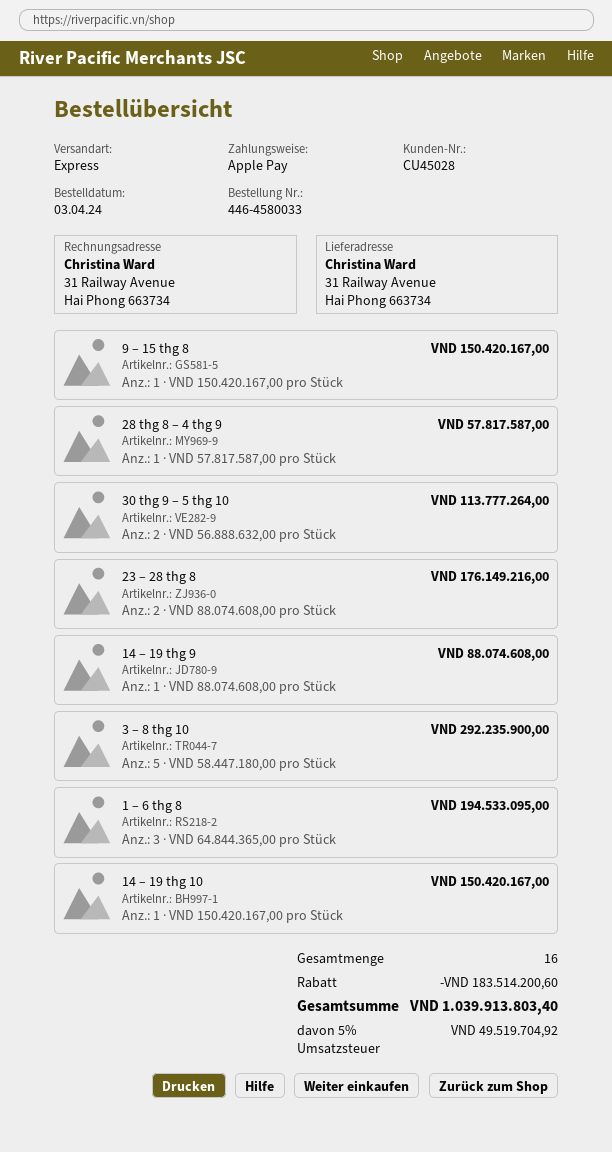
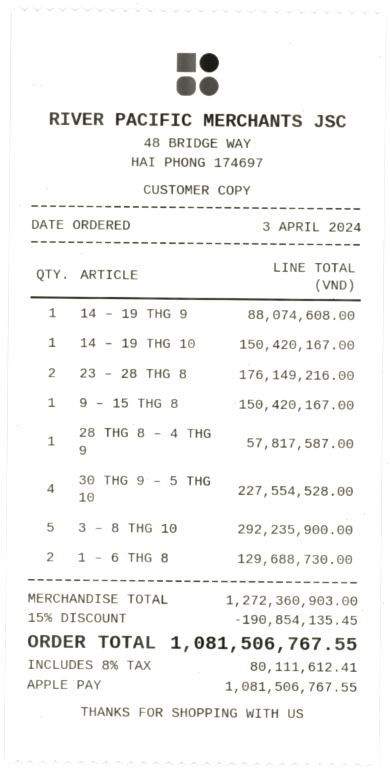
30 thg 9 – 5 thg 10: 2 for 113777264.00 -> 4 for 227554528.00
1 – 6 thg 8: 3 for 194533095.00 -> 2 for 129688730.00
discount: 183514200.60 -> 190854135.45
tax: 5% = 49519704.92 -> 8% = 80111612.41
total: 1039913803.40 -> 1081506767.55

